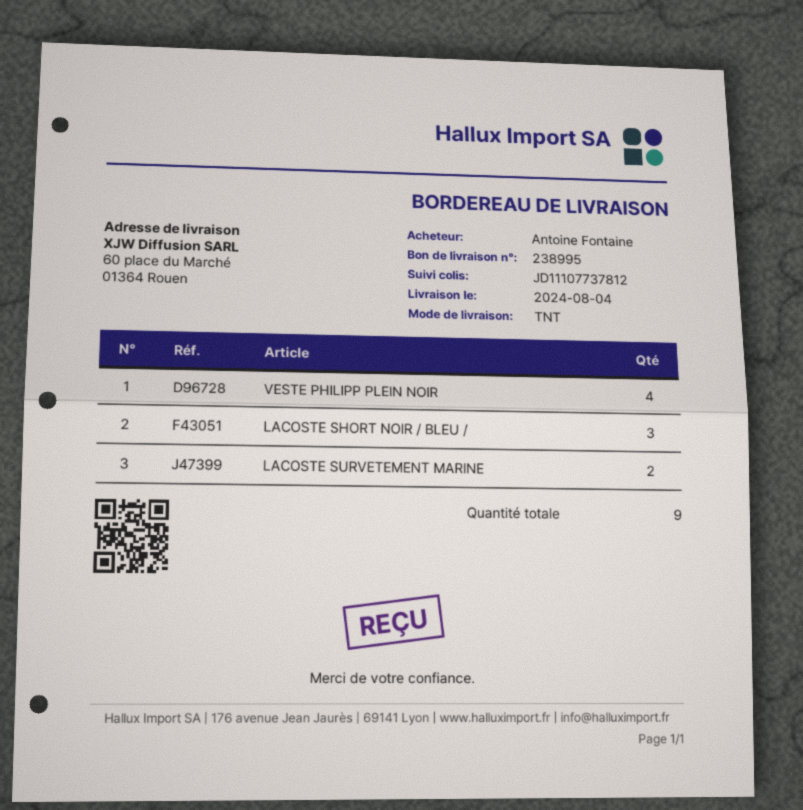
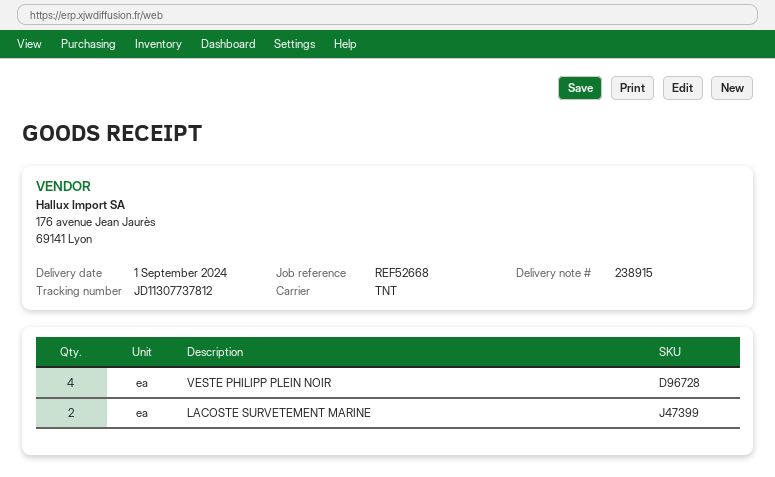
delivery note number: 238995 -> 238915
delivery date: 2024-08-04 -> 2024-09-01
tracking number: JD11107737812 -> JD11307737812
LACOSTE SHORT NOIR / BLEU /: 3 -> none

